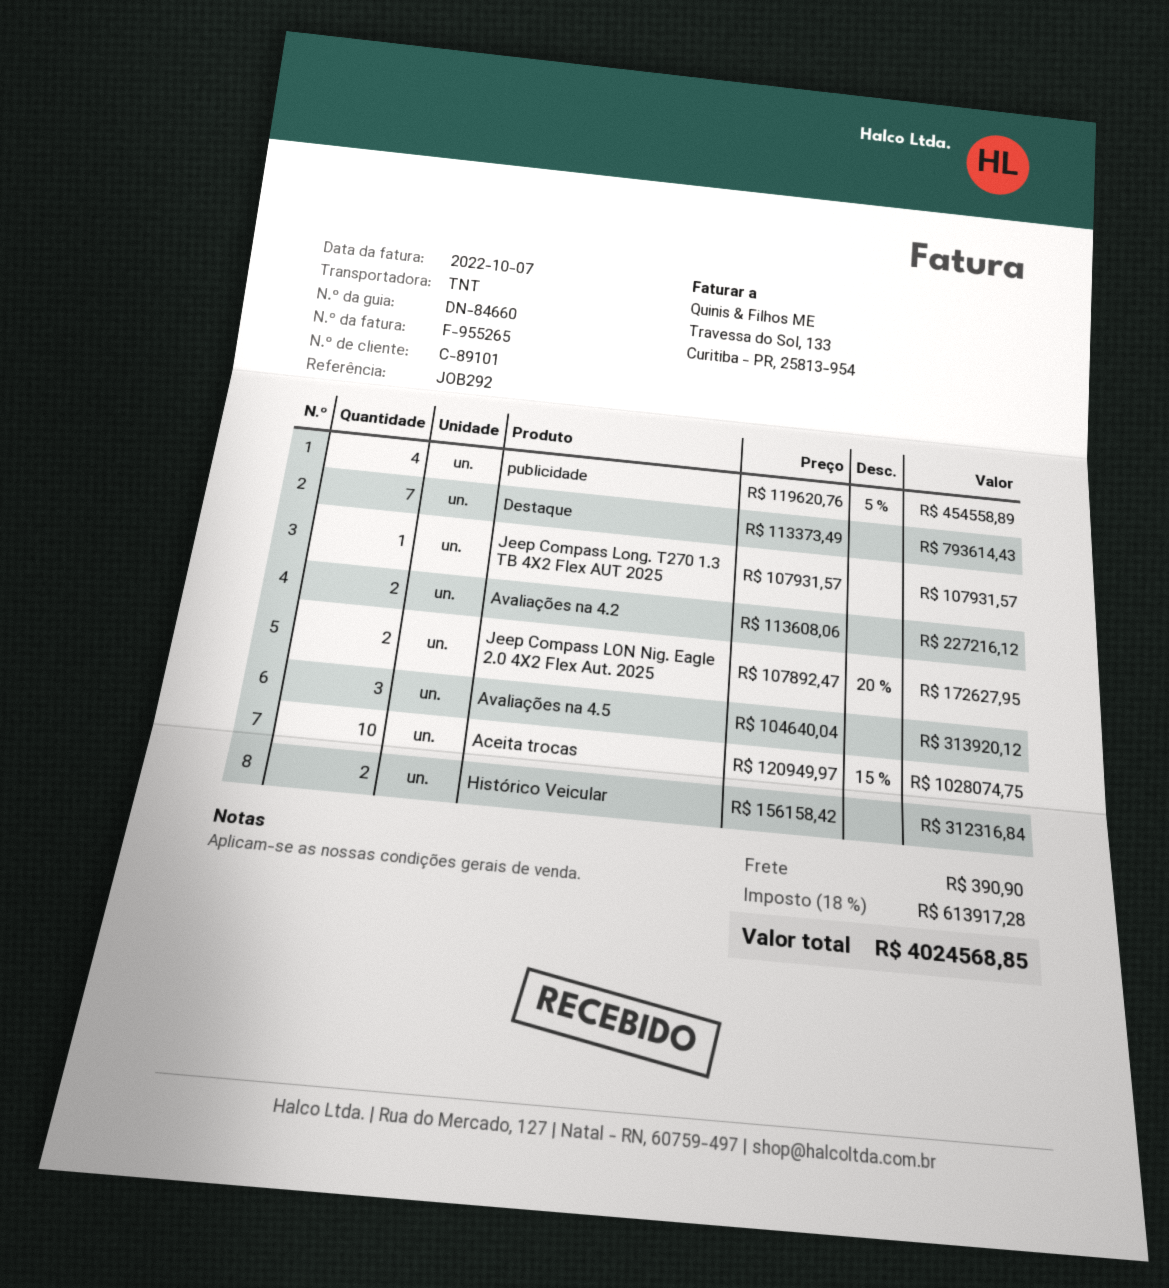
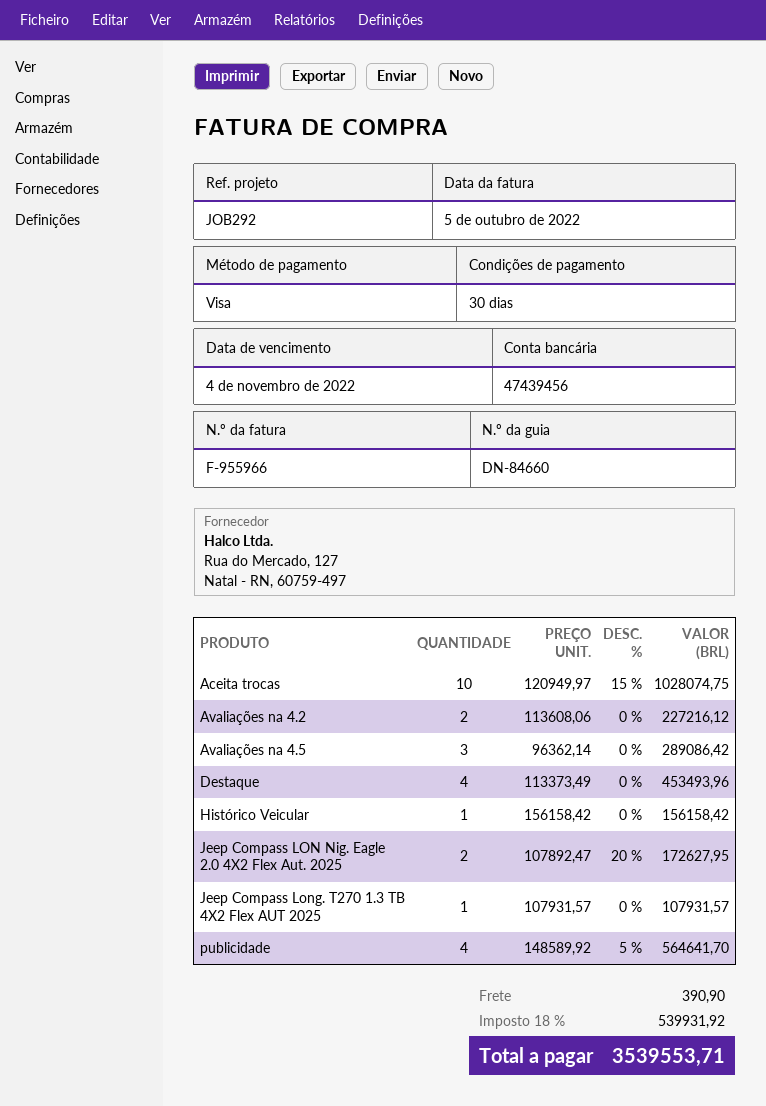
invoice number: F-955265 -> F-955966
invoice date: 2022-10-07 -> 2022-10-05
publicidade: 4 x 119620.76 - 5% = 454558.89 -> 4 x 148589.92 - 5% = 564641.70
Destaque: 7 x 113373.49 = 793614.43 -> 4 x 113373.49 = 453493.96
Avaliações na 4.5: 3 x 104640.04 = 313920.12 -> 3 x 96362.14 = 289086.42
Histórico Veicular: 2 x 156158.42 = 312316.84 -> 1 x 156158.42 = 156158.42
tax: 18% = 613917.28 -> 18% = 539931.92
total: 4024568.85 -> 3539553.71

